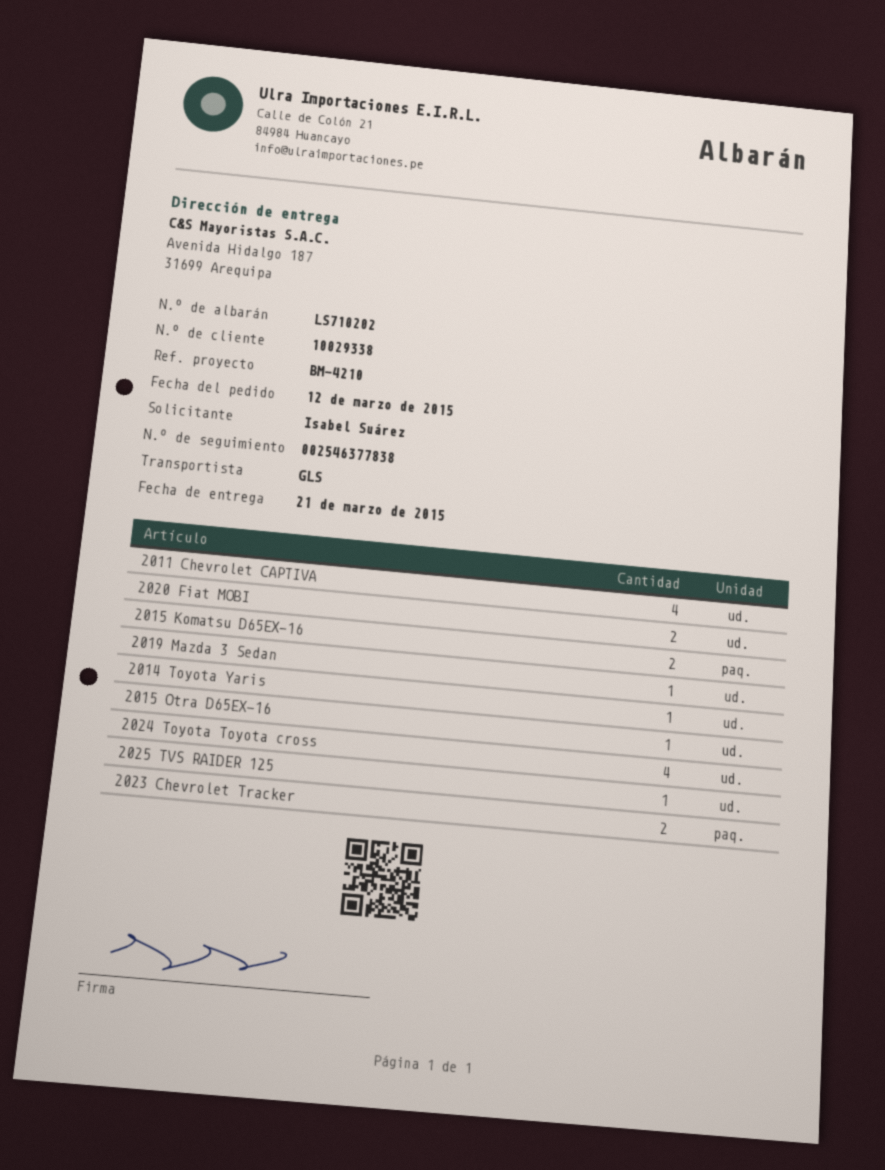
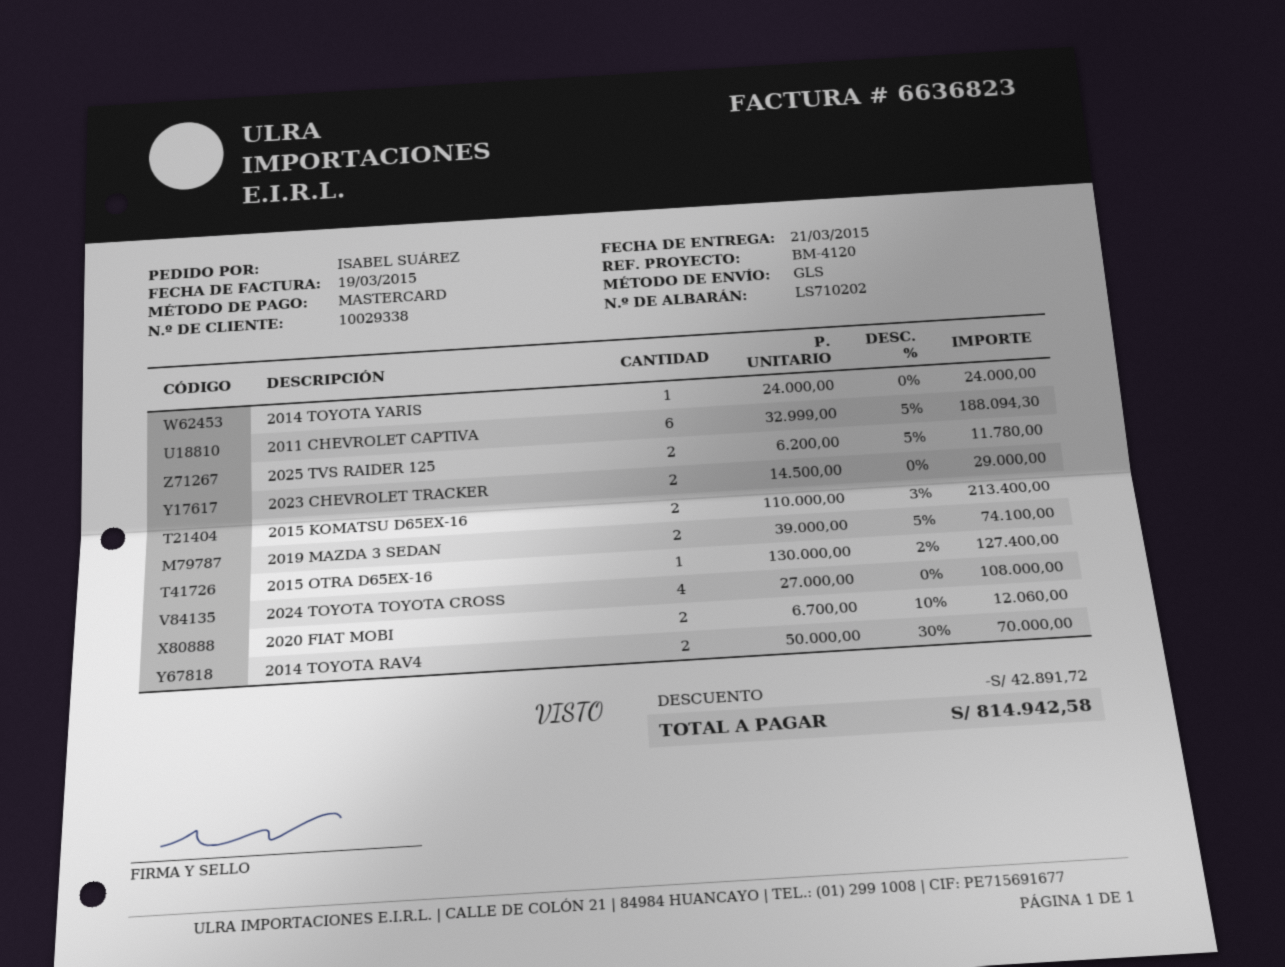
reference: BM-4210 -> BM-4120
2011 Chevrolet CAPTIVA: 4 -> 6
2019 Mazda 3 Sedan: 1 -> 2
2025 TVS RAIDER 125: 1 -> 2
2014 TOYOTA RAV4: none -> 2

